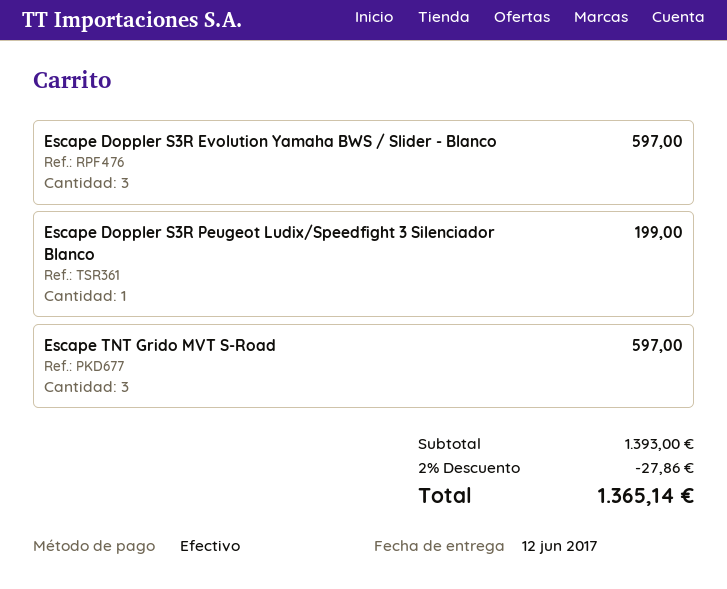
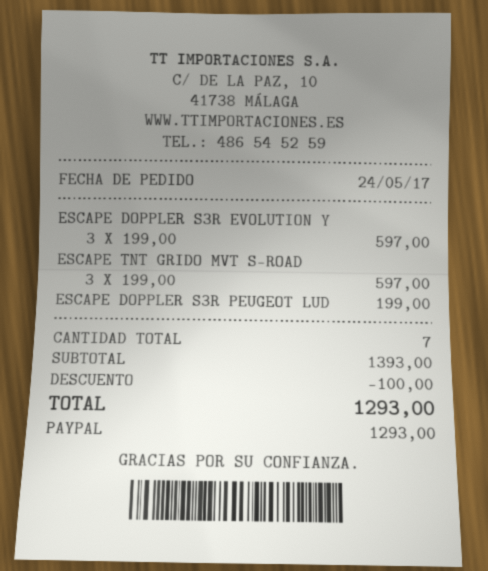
payment method: cash -> PayPal
discount: 27.86 -> 100.00
total: 1365.14 -> 1293.00

